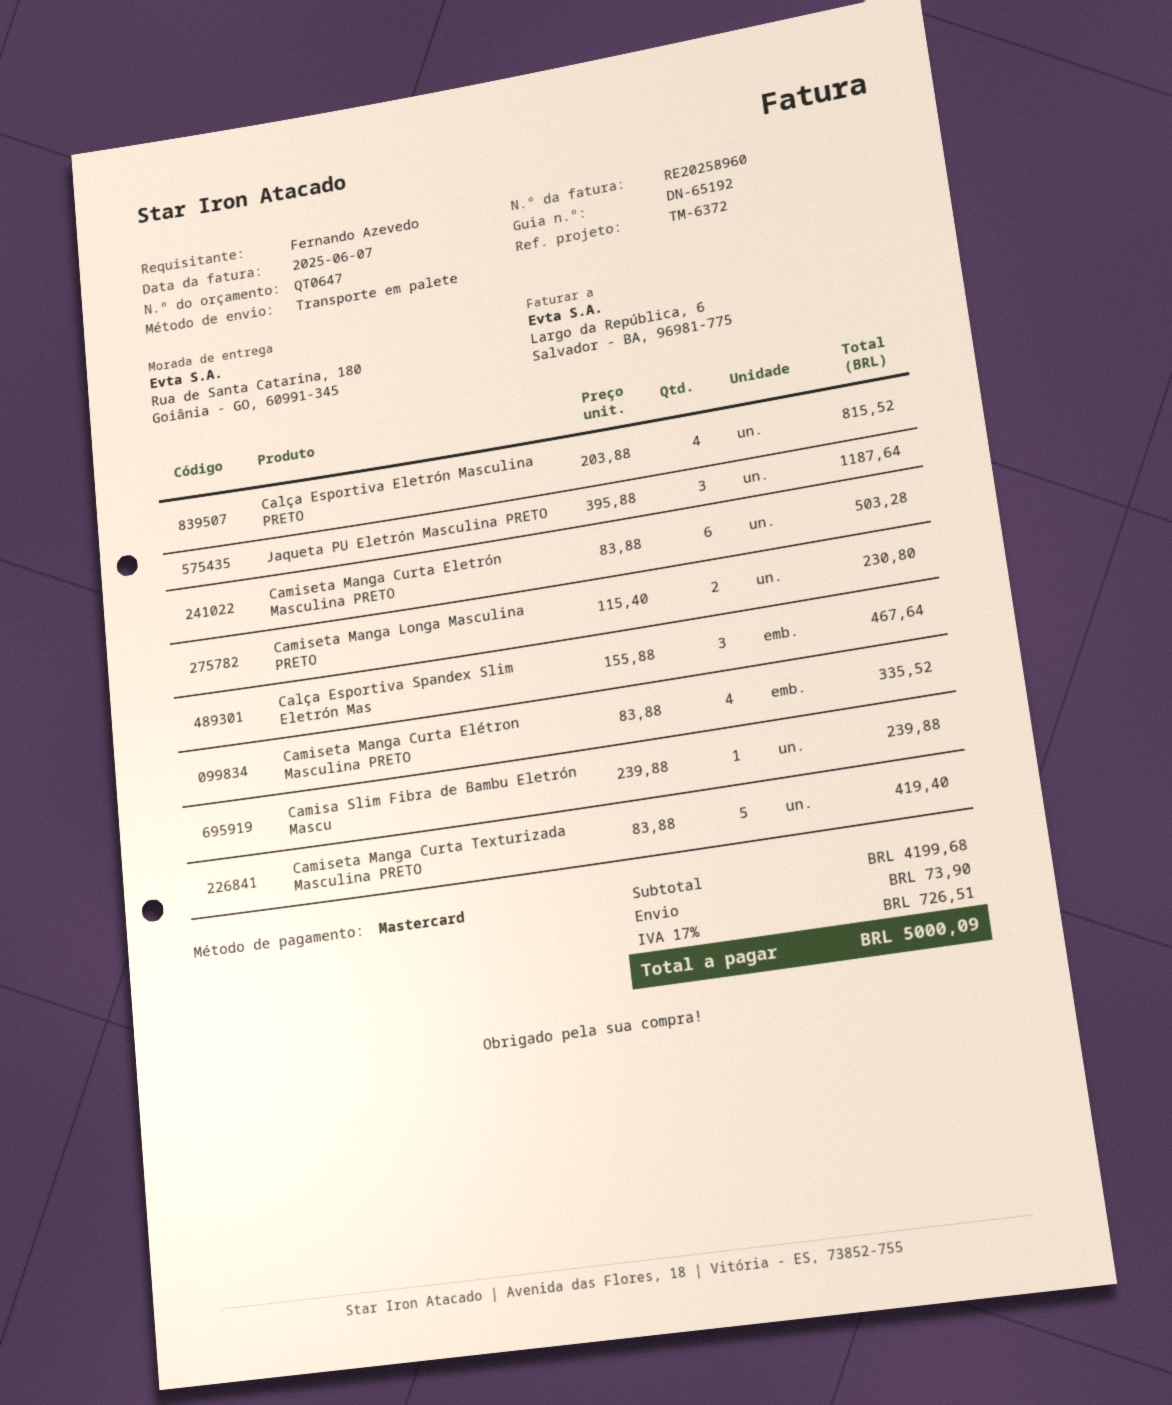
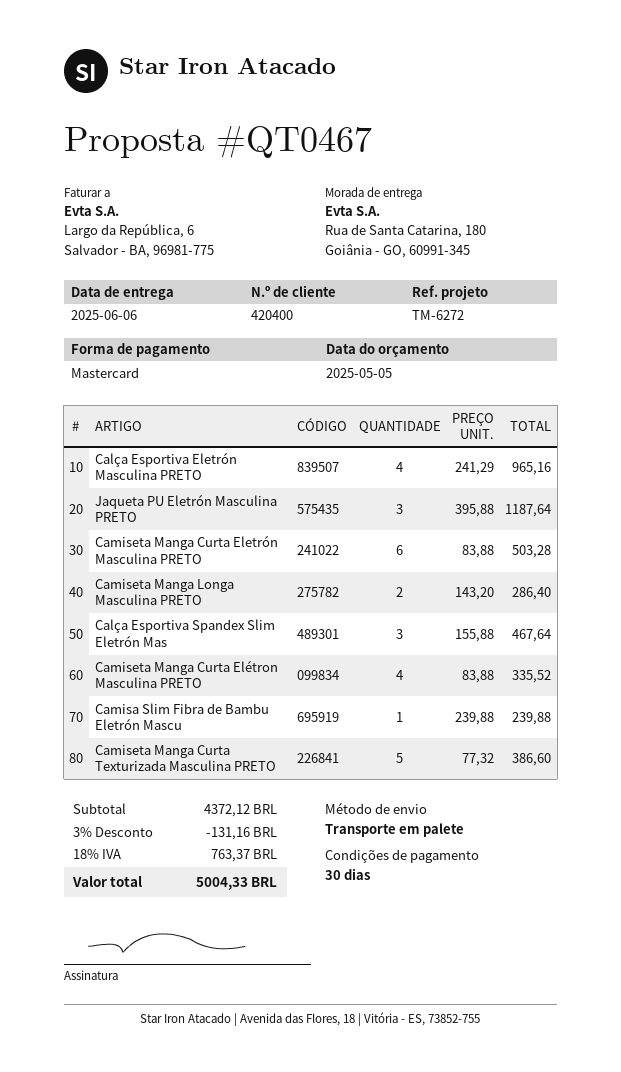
quote number: QT0647 -> QT0467
reference: TM-6372 -> TM-6272
Calça Esportiva Eletrón Masculina PRETO: 4 x 203.88 = 815.52 -> 4 x 241.29 = 965.16
Camiseta Manga Longa Masculina PRETO: 2 x 115.40 = 230.80 -> 2 x 143.20 = 286.40
Camiseta Manga Curta Texturizada Masculina PRETO: 5 x 83.88 = 419.40 -> 5 x 77.32 = 386.60
subtotal: 4199.68 -> 4372.12
discount: none -> 3% = 131.16
shipping: 73.90 -> none
tax: 17% = 726.51 -> 18% = 763.37
total: 5000.09 -> 5004.33

